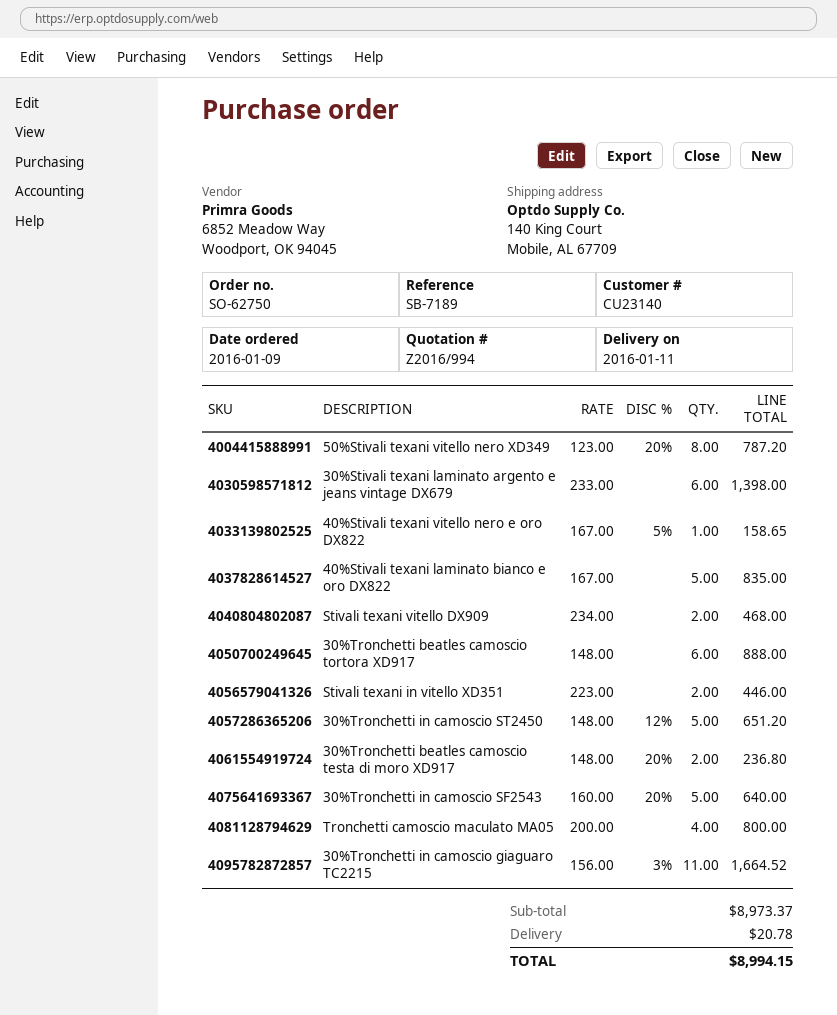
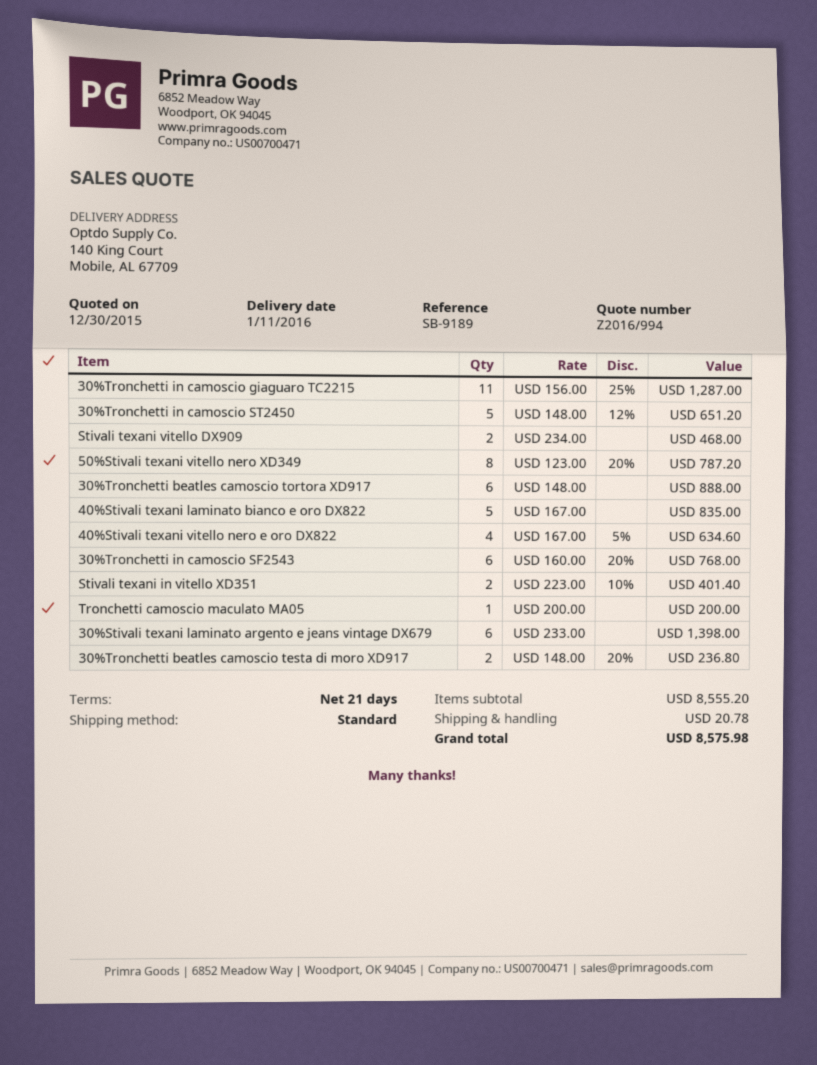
reference: SB-7189 -> SB-9189
40%Stivali texani vitello nero e oro DX822: 1 x 167.00 - 5% = 158.65 -> 4 x 167.00 - 5% = 634.60
Stivali texani in vitello XD351: 2 x 223.00 = 446.00 -> 2 x 223.00 - 10% = 401.40
30%Tronchetti in camoscio SF2543: 5 x 160.00 - 20% = 640.00 -> 6 x 160.00 - 20% = 768.00
Tronchetti camoscio maculato MA05: 4 x 200.00 = 800.00 -> 1 x 200.00 = 200.00
30%Tronchetti in camoscio giaguaro TC2215: 11 x 156.00 - 3% = 1664.52 -> 11 x 156.00 - 25% = 1287.00
subtotal: 8973.37 -> 8555.20
total: 8994.15 -> 8575.98

